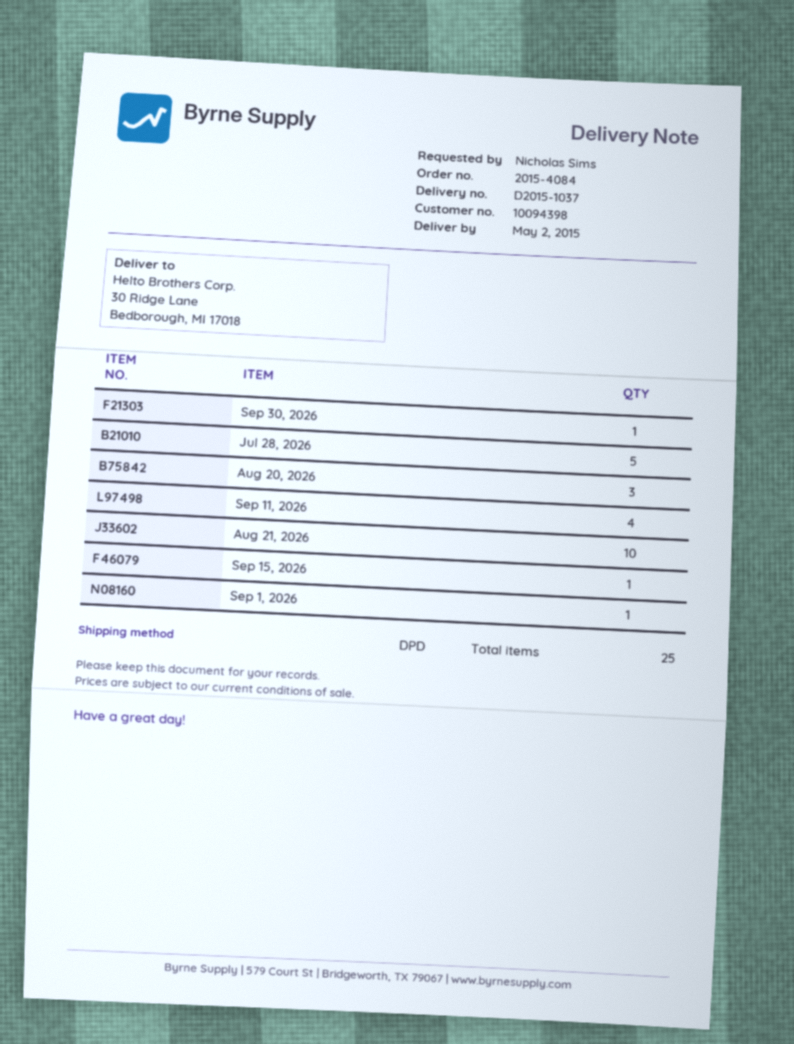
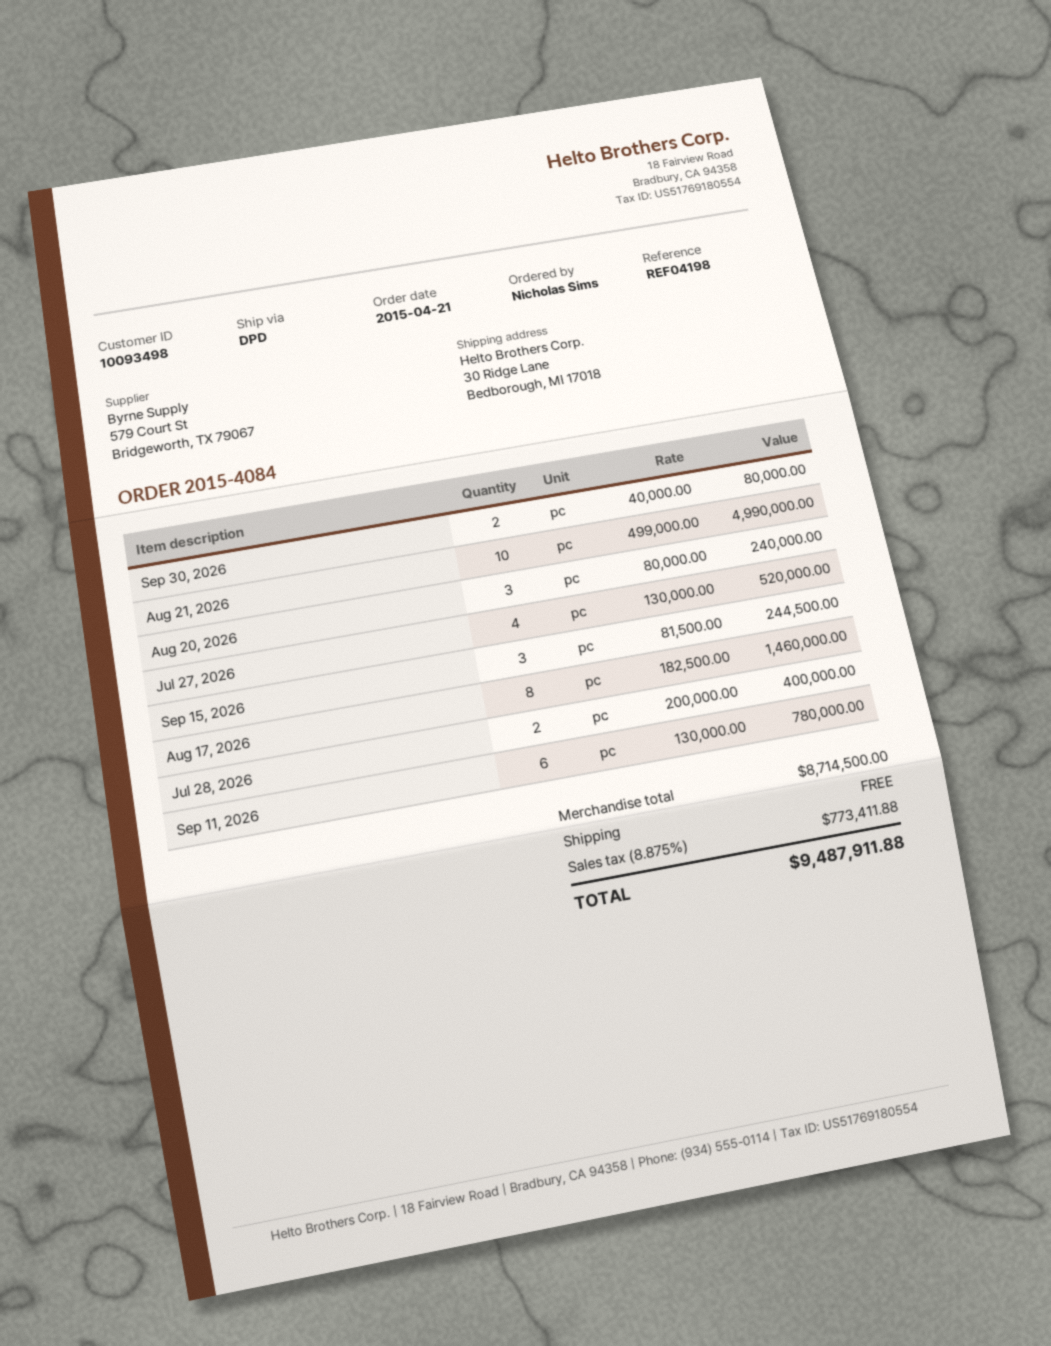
customer number: 10094398 -> 10093498
Sep 30, 2026: 1 -> 2
Jul 28, 2026: 5 -> 2
Sep 11, 2026: 4 -> 6
Sep 15, 2026: 1 -> 3
Sep 1, 2026: 1 -> none
Jul 27, 2026: none -> 4
Aug 17, 2026: none -> 8

